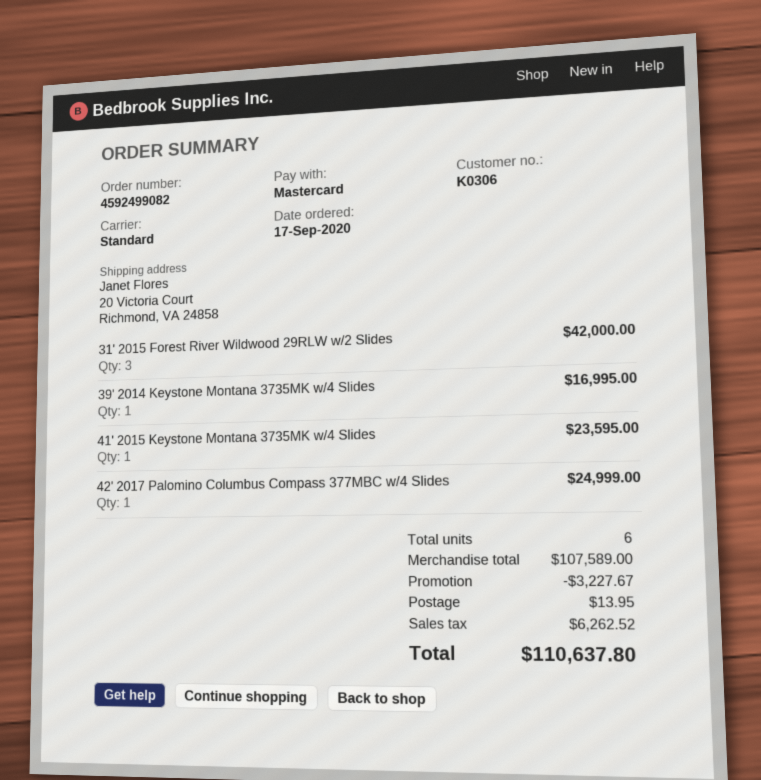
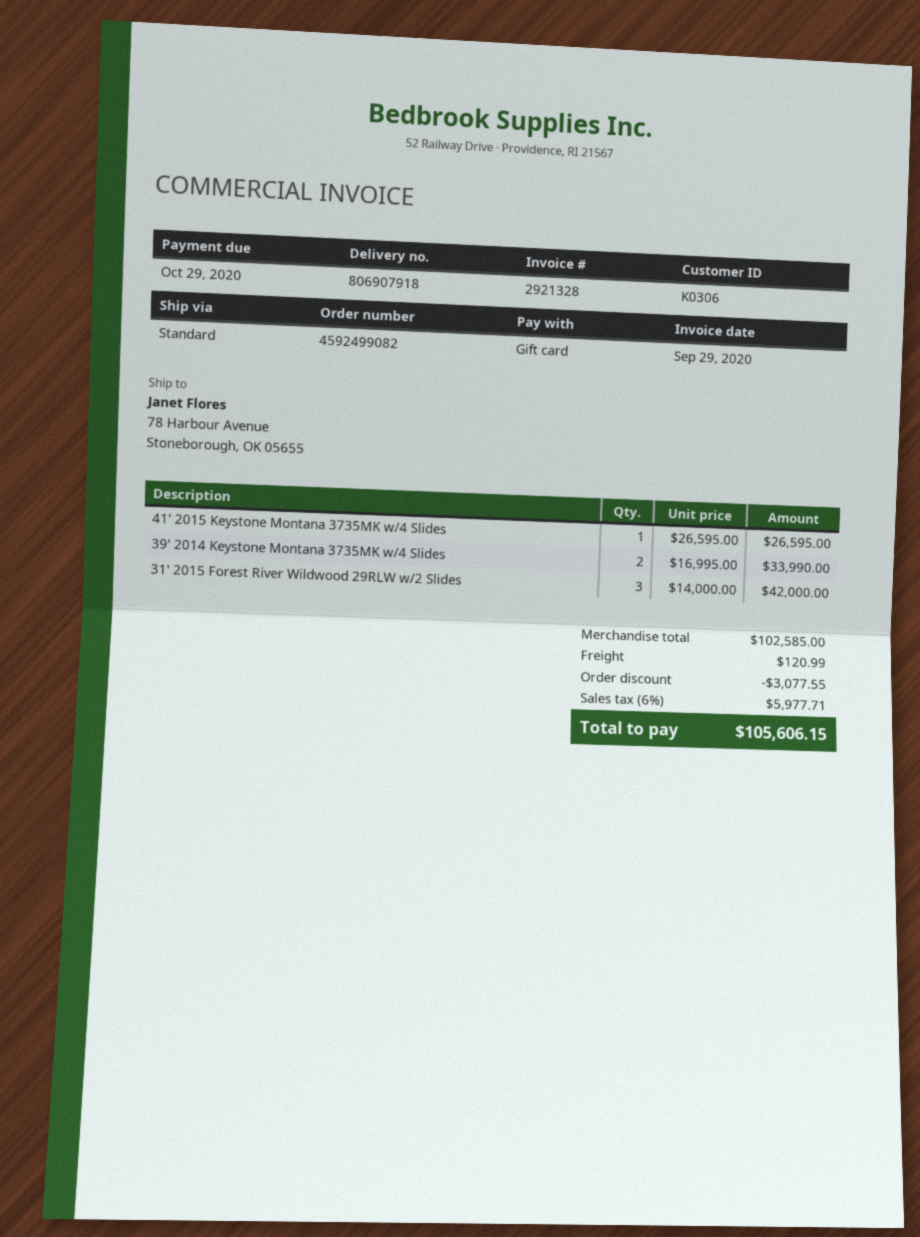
payment method: Mastercard -> gift card
ship to: 20 Victoria Court, Richmond, VA 24858 -> 78 Harbour Avenue, Stoneborough, OK 05655
39' 2014 Keystone Montana 3735MK w/4 Slides: 1 for 16995.00 -> 2 for 33990.00
41' 2015 Keystone Montana 3735MK w/4 Slides: 1 for 23595.00 -> 1 for 26595.00
42' 2017 Palomino Columbus Compass 377MBC w/4 Slides: 1 for 24999.00 -> none
subtotal: 107589.00 -> 102585.00
discount: 3227.67 -> 3077.55
shipping: 13.95 -> 120.99
tax: 6262.52 -> 5977.71
total: 110637.80 -> 105606.15

